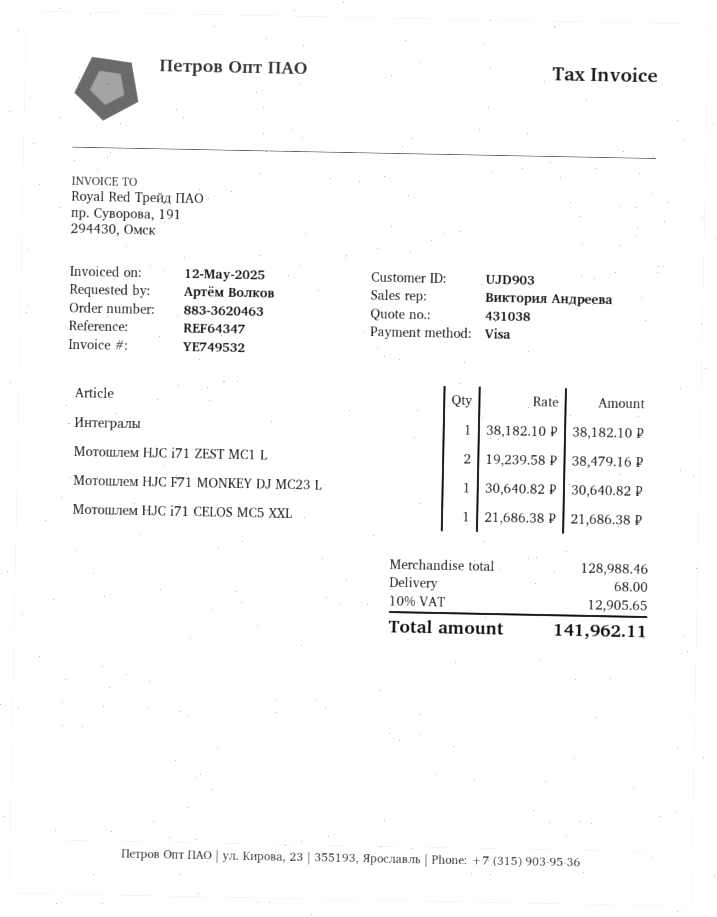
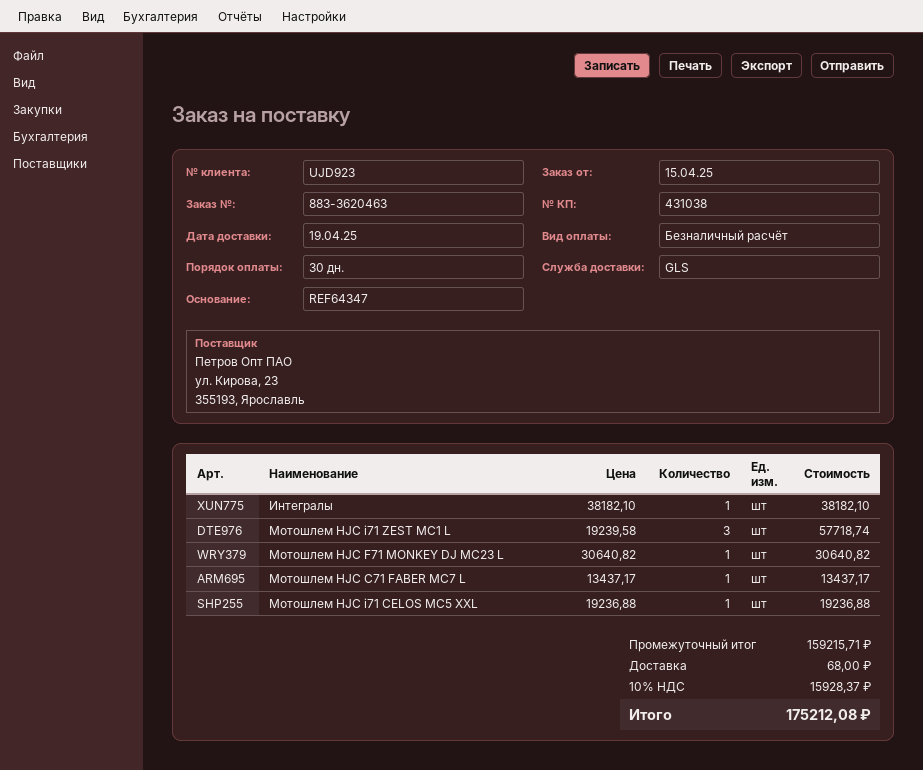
customer number: UJD903 -> UJD923
payment method: Visa -> bank transfer
Мотошлем HJC i71 ZEST MC1 L: 2 x 19239.58 = 38479.16 -> 3 x 19239.58 = 57718.74
Мотошлем HJC i71 CELOS MC5 XXL: 1 x 21686.38 = 21686.38 -> 1 x 19236.88 = 19236.88
Мотошлем HJC C71 FABER MC7 L: none -> 1 x 13437.17 = 13437.17
subtotal: 128988.46 -> 159215.71
tax: 10% = 12905.65 -> 10% = 15928.37
total: 141962.11 -> 175212.08

